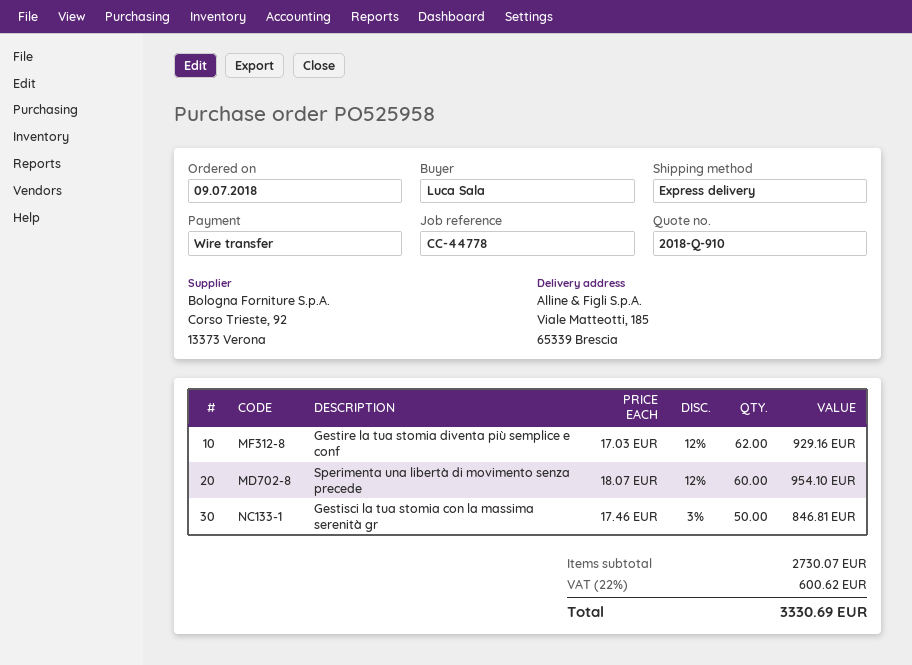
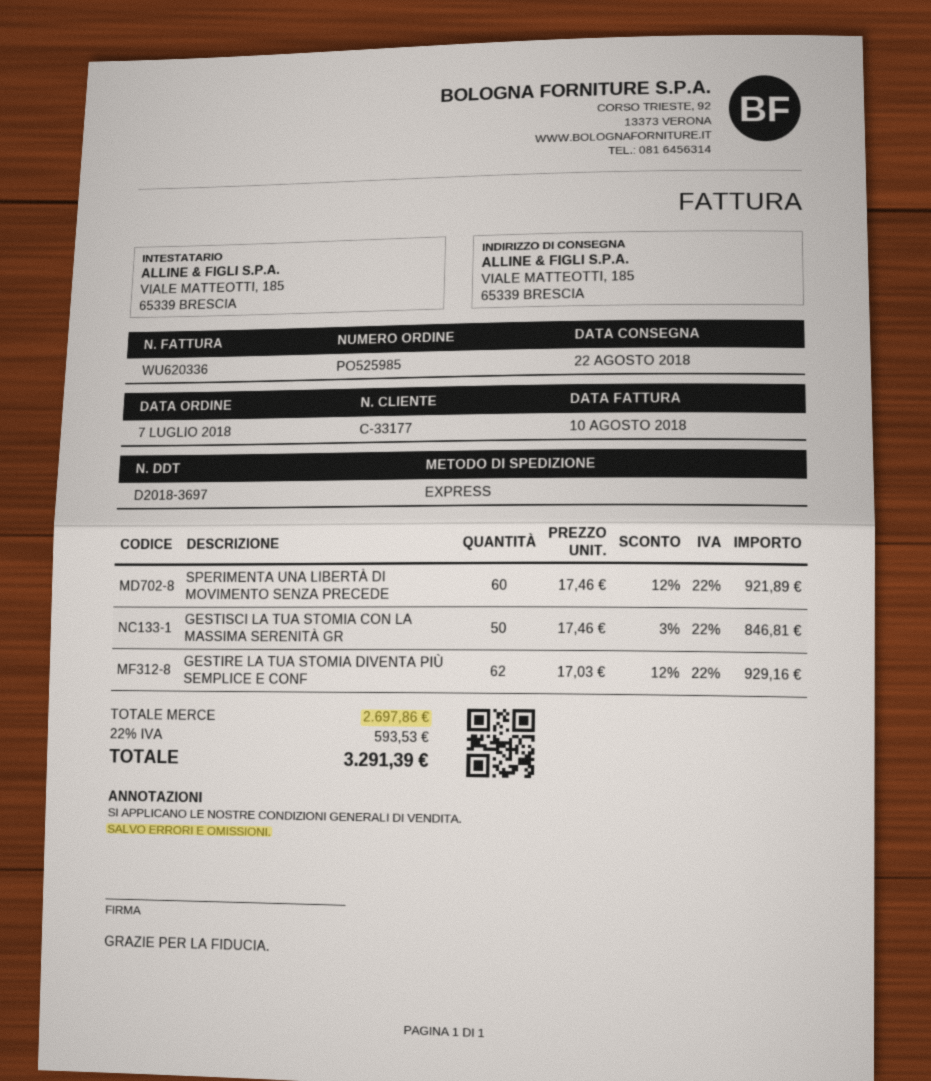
order number: PO525958 -> PO525985
order date: 2018-07-09 -> 2018-07-07
Sperimenta una libertà di movimento senza precede: 60 x 18.07 - 12% = 954.10 -> 60 x 17.46 - 12% = 921.89
subtotal: 2730.07 -> 2697.86
tax: 22% = 600.62 -> 22% = 593.53
total: 3330.69 -> 3291.39

